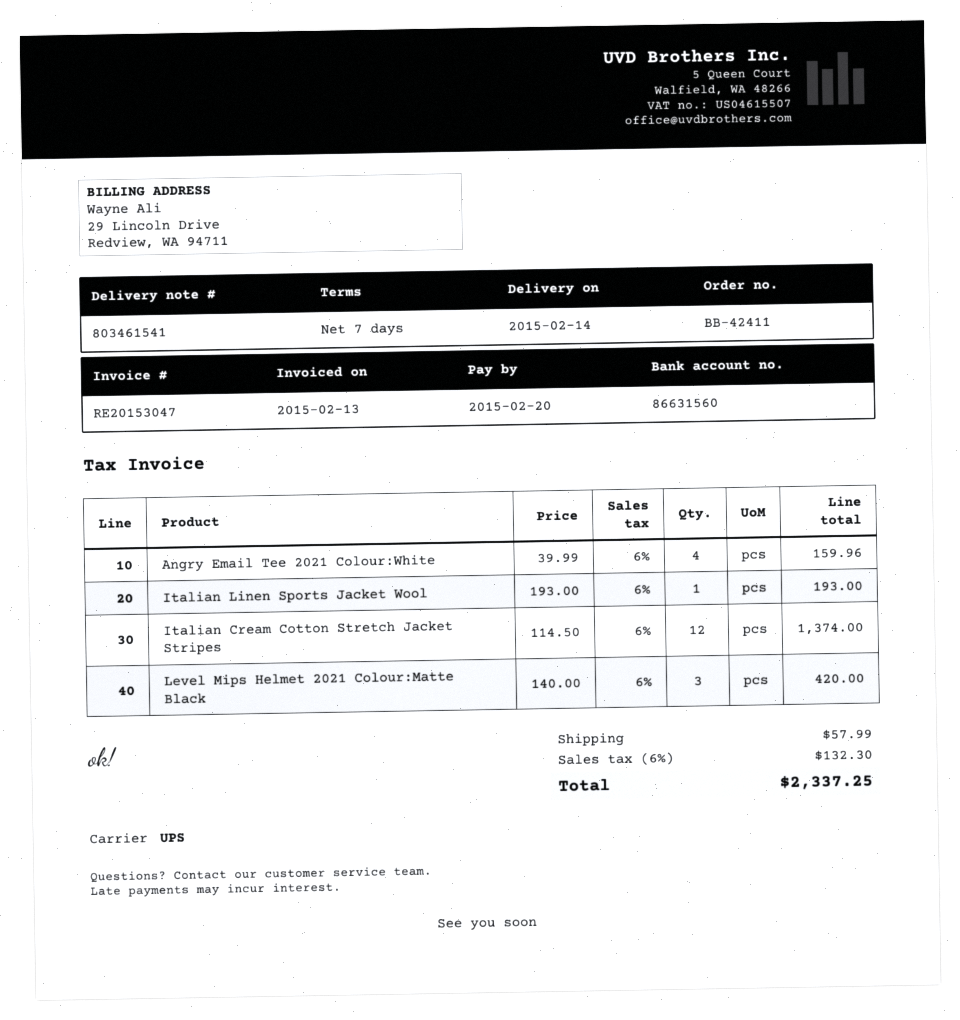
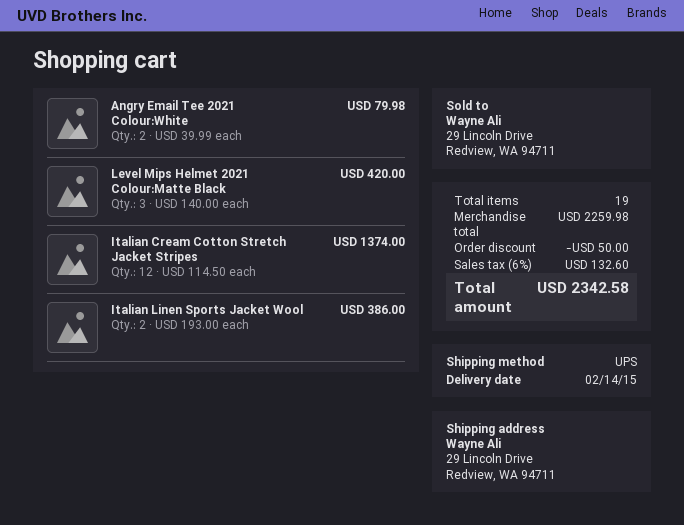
Angry Email Tee 2021 Colour:White: 4 x 39.99 = 159.96 -> 2 x 39.99 = 79.98
Italian Linen Sports Jacket Wool: 1 x 193.00 = 193.00 -> 2 x 193.00 = 386.00
discount: none -> 50.00
shipping: 57.99 -> none
tax: 6% = 132.30 -> 6% = 132.60
total: 2337.25 -> 2342.58

